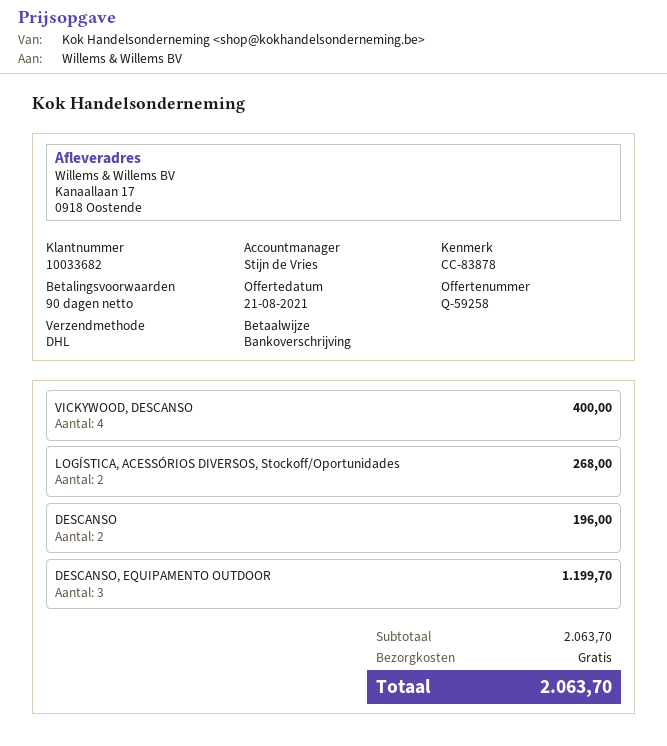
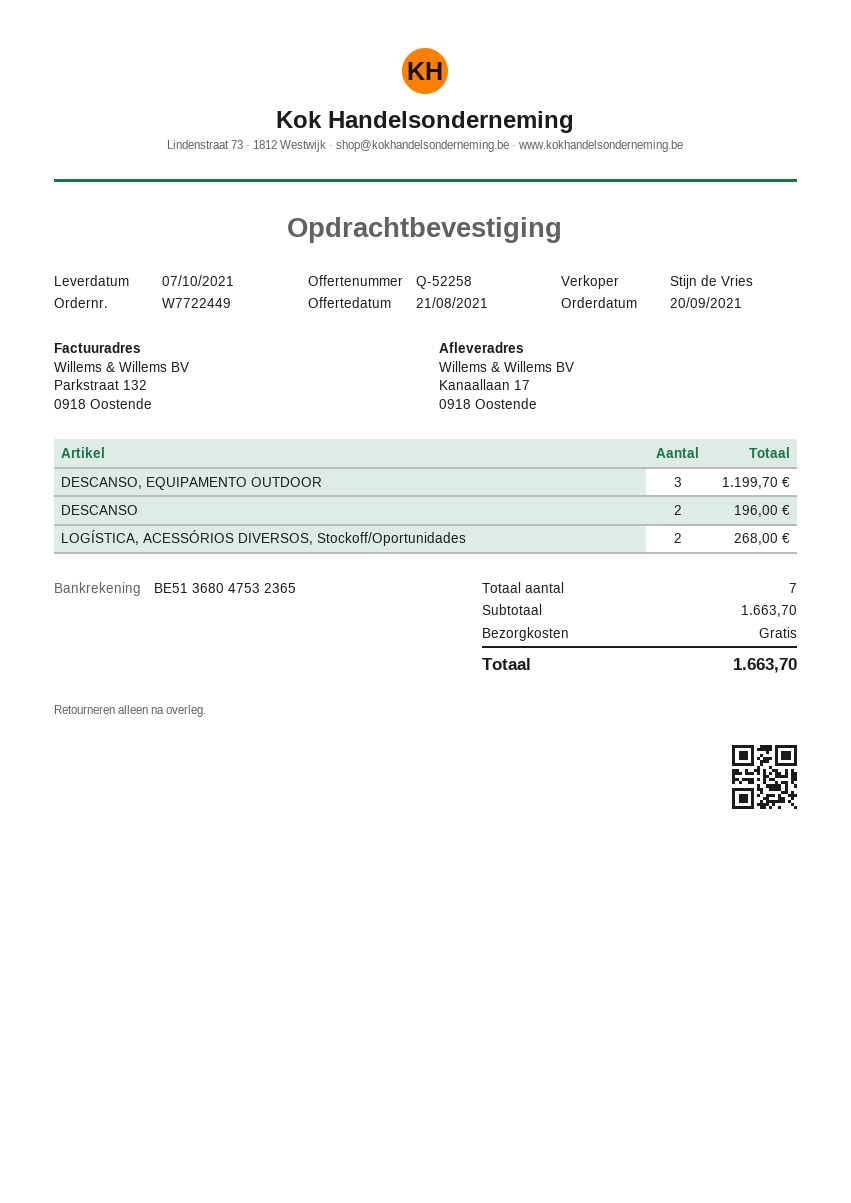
quote number: Q-59258 -> Q-52258
VICKYWOOD, DESCANSO: 4 for 400.00 -> none
subtotal: 2063.70 -> 1663.70
total: 2063.70 -> 1663.70

